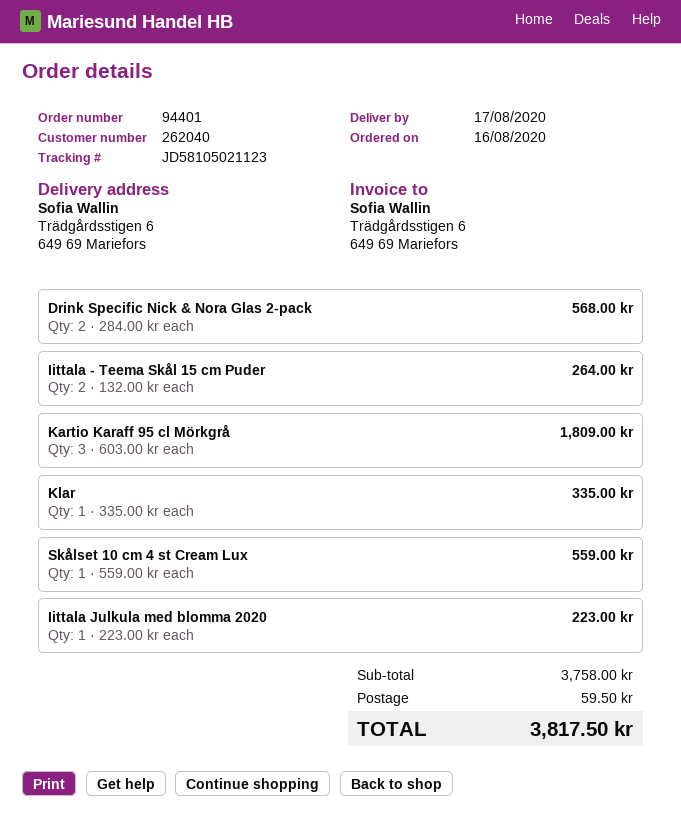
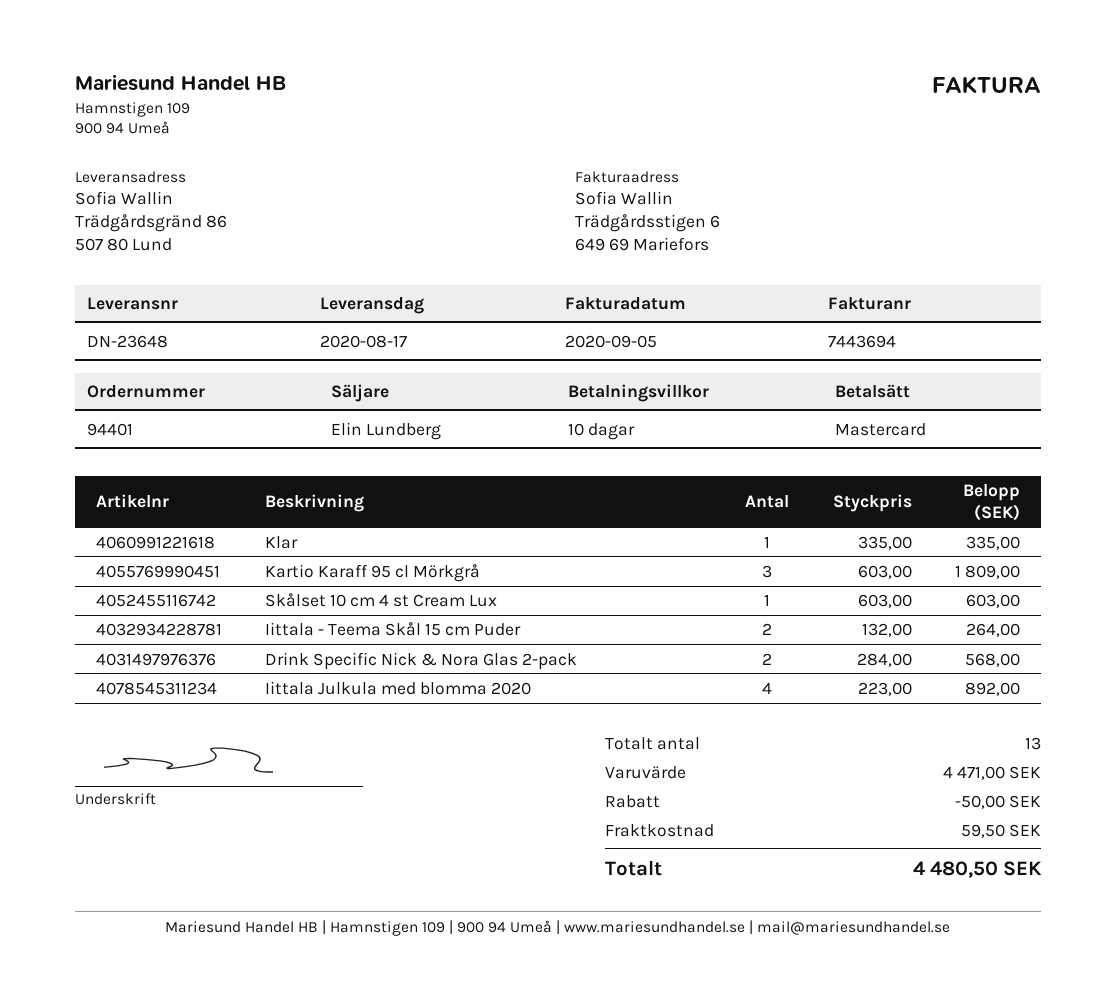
ship to: Trädgårdsstigen 6, 649 69 Mariefors -> Trädgårdsgränd 86, 507 80 Lund
Skålset 10 cm 4 st Cream Lux: 1 x 559.00 = 559.00 -> 1 x 603.00 = 603.00
Iittala Julkula med blomma 2020: 1 x 223.00 = 223.00 -> 4 x 223.00 = 892.00
subtotal: 3758.00 -> 4471.00
discount: none -> 50.00
total: 3817.50 -> 4480.50

